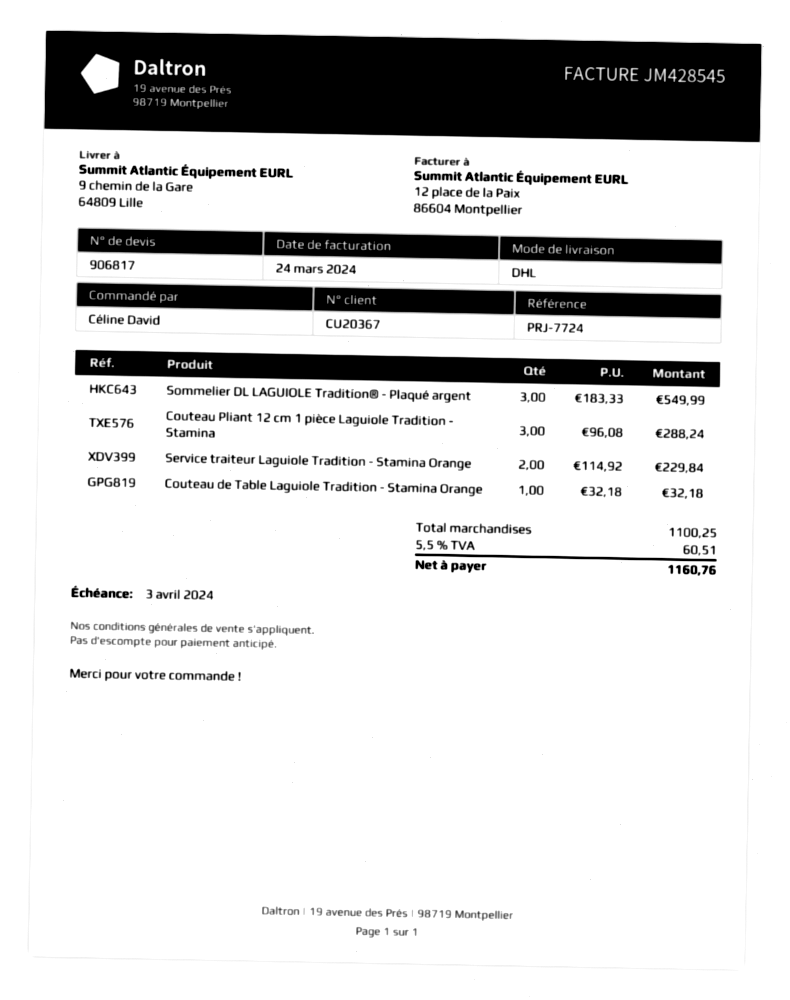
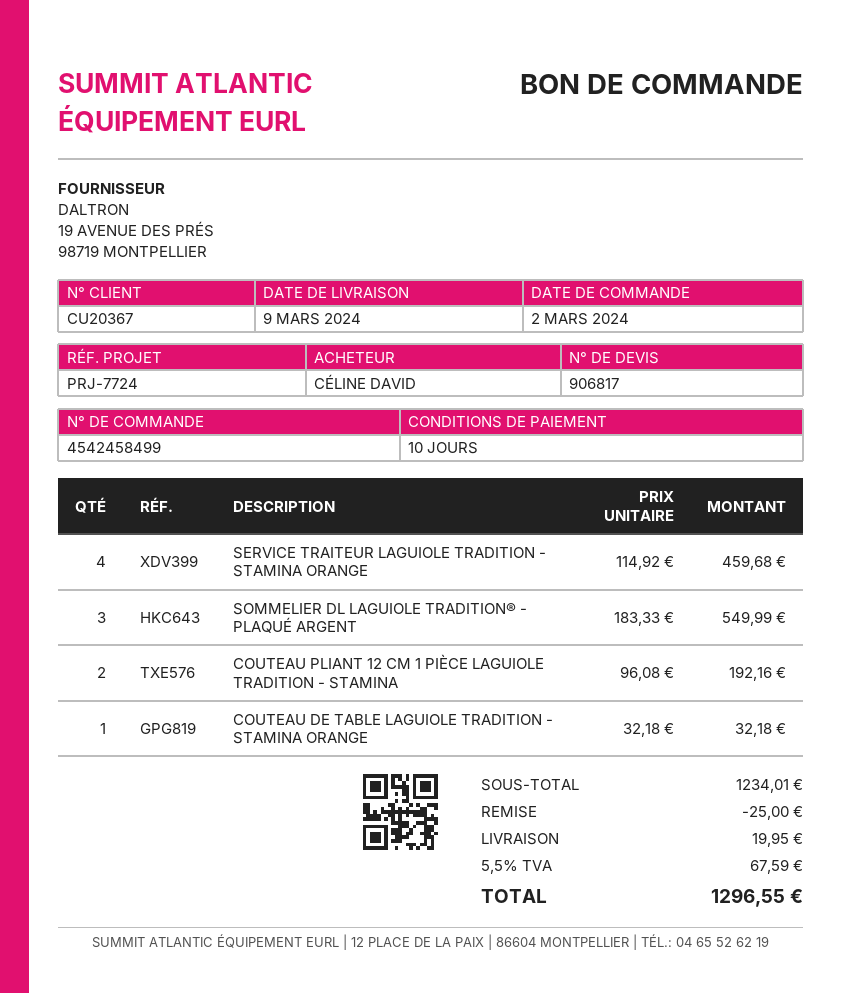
Couteau Pliant 12 cm 1 pièce Laguiole Tradition - Stamina: 3 x 96.08 = 288.24 -> 2 x 96.08 = 192.16
Service traiteur Laguiole Tradition - Stamina Orange: 2 x 114.92 = 229.84 -> 4 x 114.92 = 459.68
subtotal: 1100.25 -> 1234.01
discount: none -> 25.00
shipping: none -> 19.95
tax: 5.5% = 60.51 -> 5.5% = 67.59
total: 1160.76 -> 1296.55

